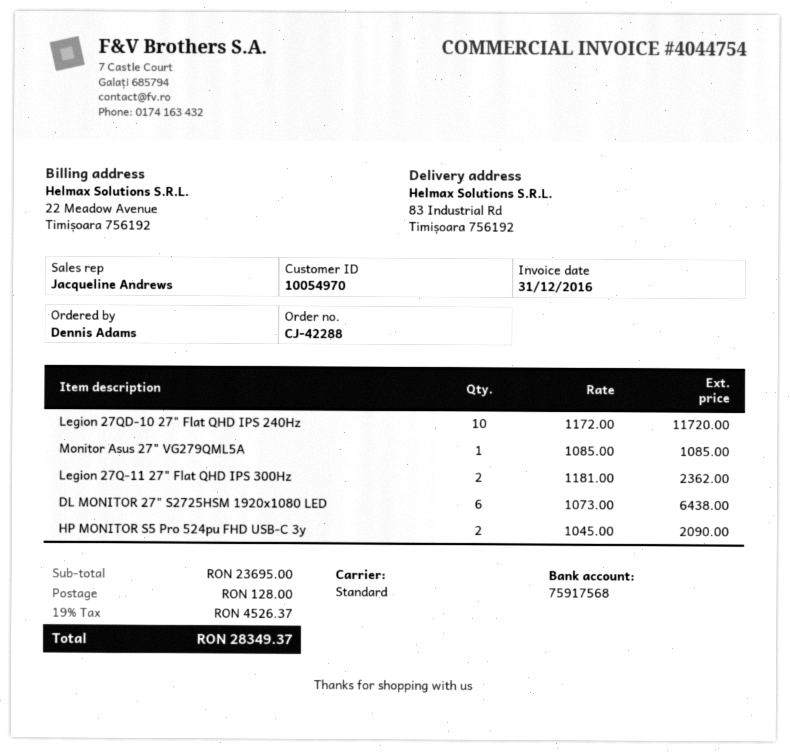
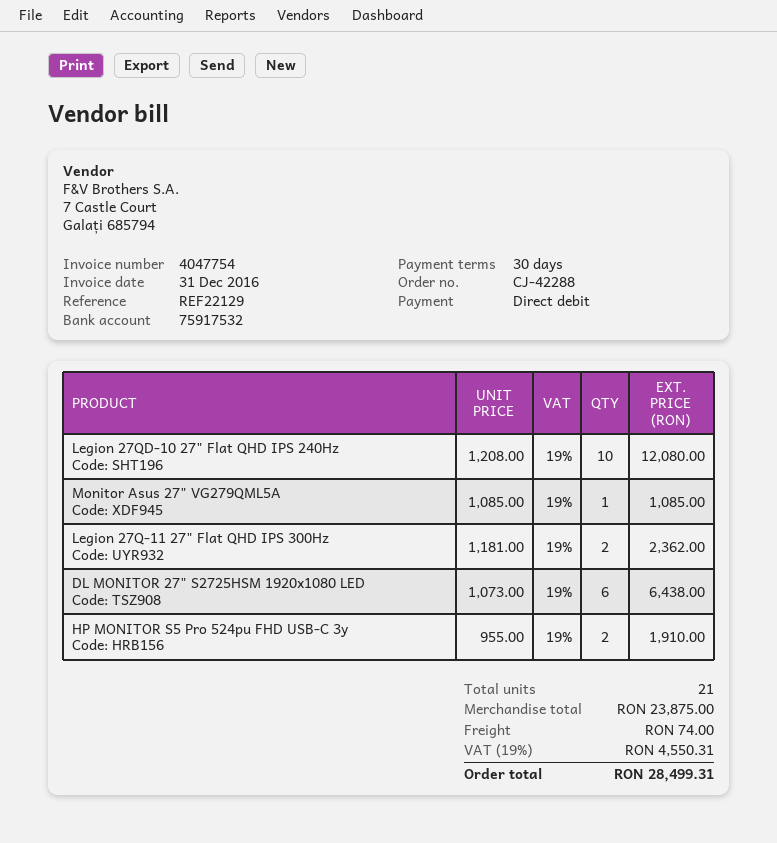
invoice number: 4044754 -> 4047754
bank account: 75917568 -> 75917532
Legion 27QD-10 27" Flat QHD IPS 240Hz: 10 x 1172.00 = 11720.00 -> 10 x 1208.00 = 12080.00
HP MONITOR S5 Pro 524pu FHD USB-C 3y: 2 x 1045.00 = 2090.00 -> 2 x 955.00 = 1910.00
subtotal: 23695.00 -> 23875.00
shipping: 128.00 -> 74.00
tax: 19% = 4526.37 -> 19% = 4550.31
total: 28349.37 -> 28499.31

